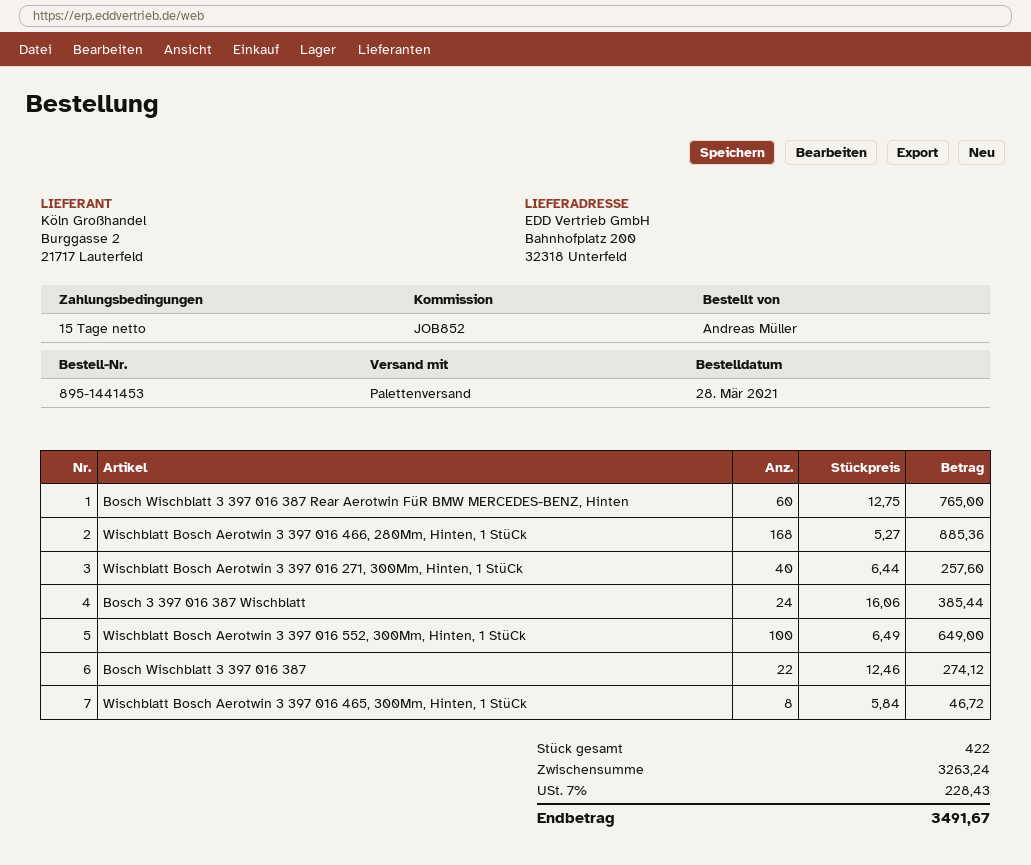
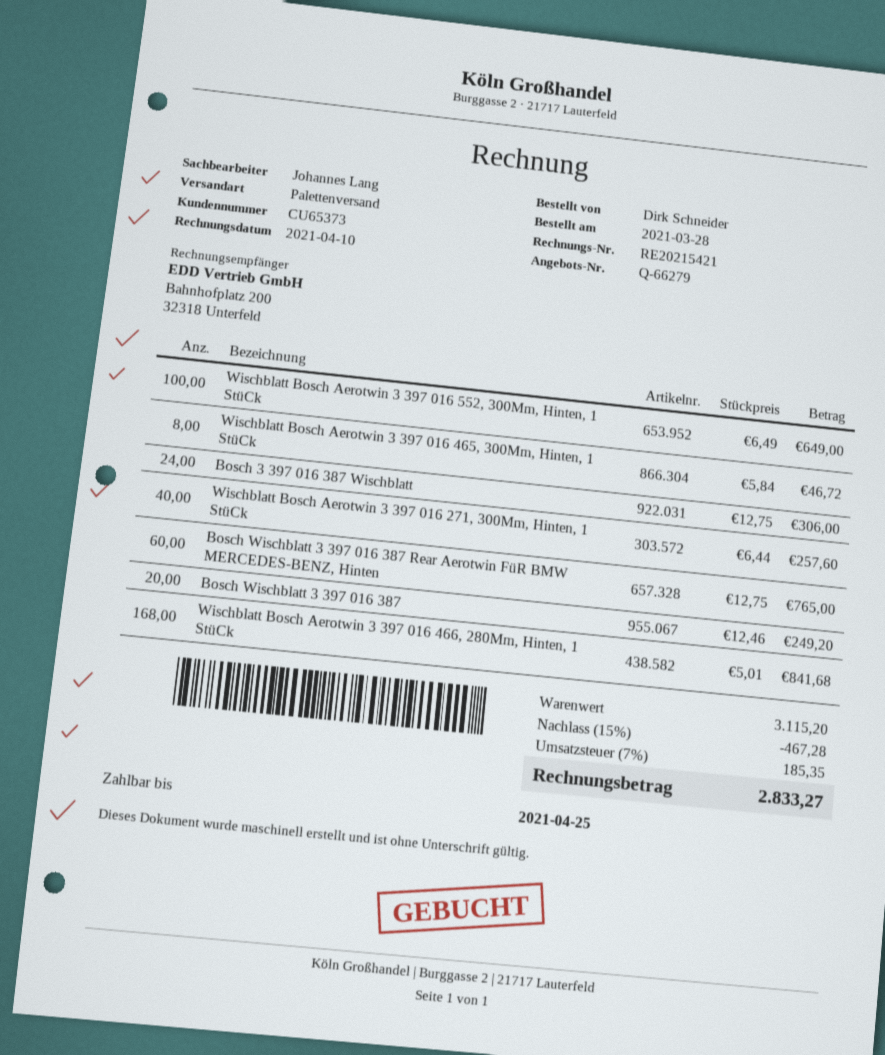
ordered by: Andreas Müller -> Dirk Schneider
Wischblatt Bosch Aerotwin 3 397 016 466, 280Mm, Hinten, 1 StüCk: 168 x 5.27 = 885.36 -> 168 x 5.01 = 841.68
Bosch 3 397 016 387 Wischblatt: 24 x 16.06 = 385.44 -> 24 x 12.75 = 306.00
Bosch Wischblatt 3 397 016 387: 22 x 12.46 = 274.12 -> 20 x 12.46 = 249.20
subtotal: 3263.24 -> 3115.20
discount: none -> 15% = 467.28
tax: 7% = 228.43 -> 7% = 185.35
total: 3491.67 -> 2833.27

